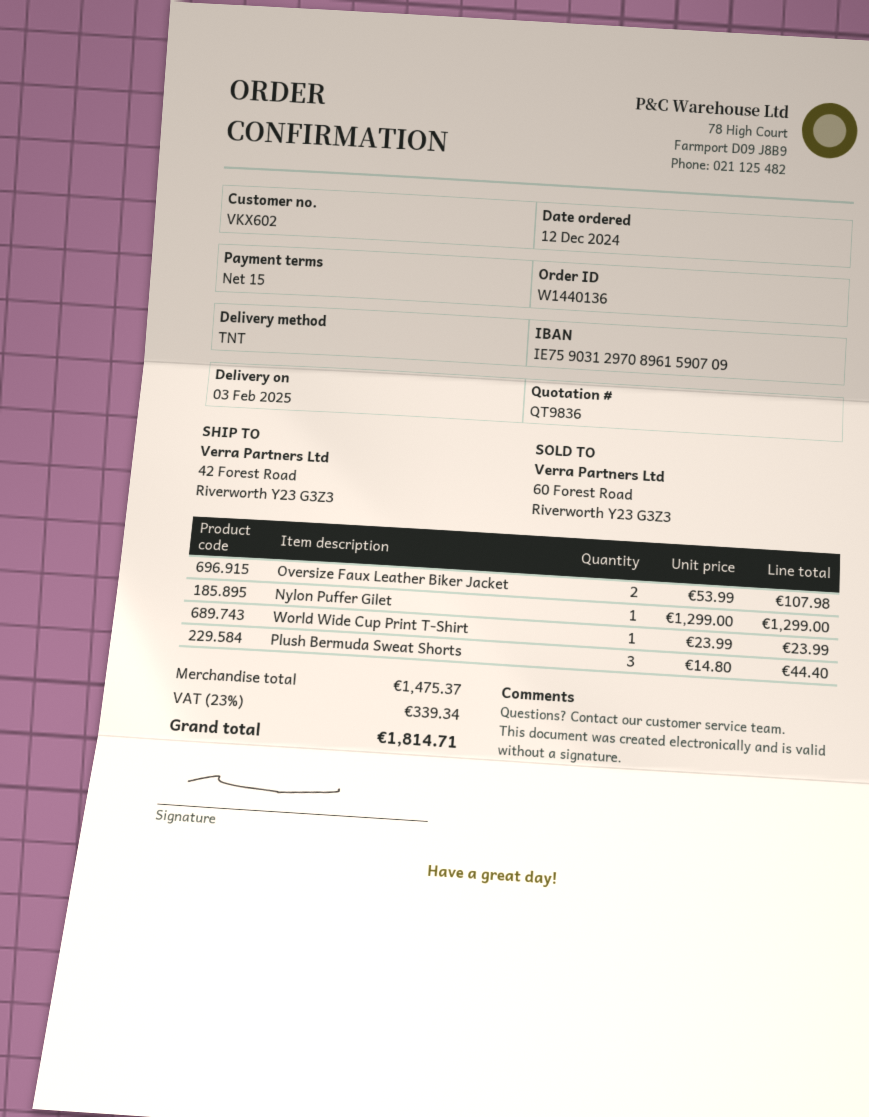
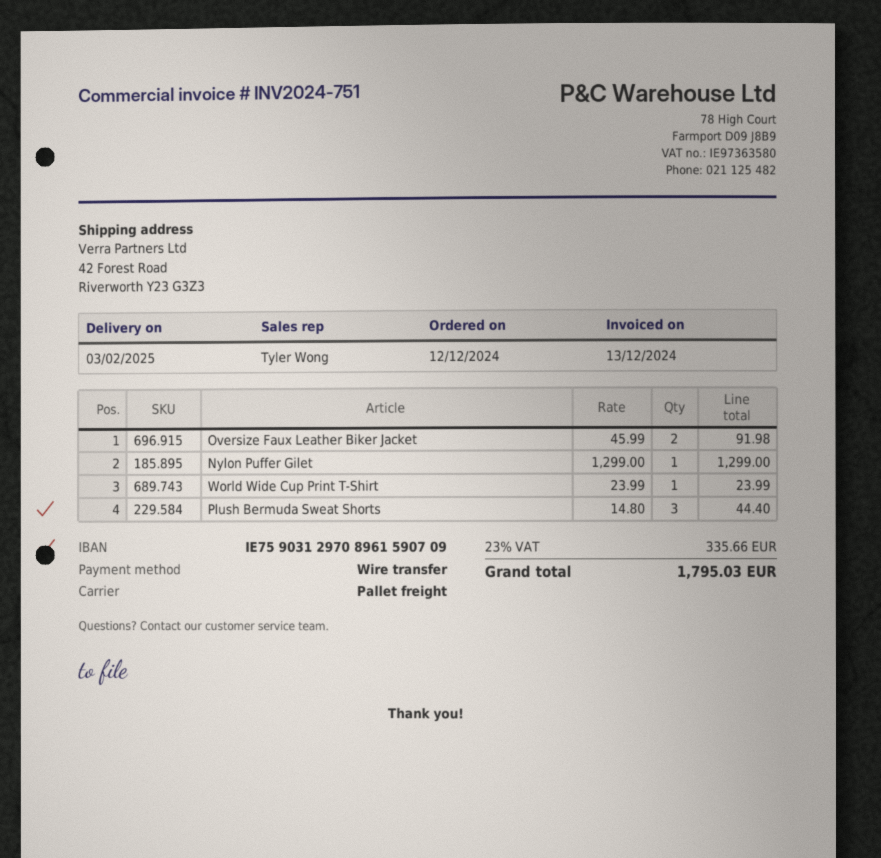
shipping method: TNT -> pallet freight
Oversize Faux Leather Biker Jacket: 2 x 53.99 = 107.98 -> 2 x 45.99 = 91.98
tax: 23% = 339.34 -> 23% = 335.66
total: 1814.71 -> 1795.03

